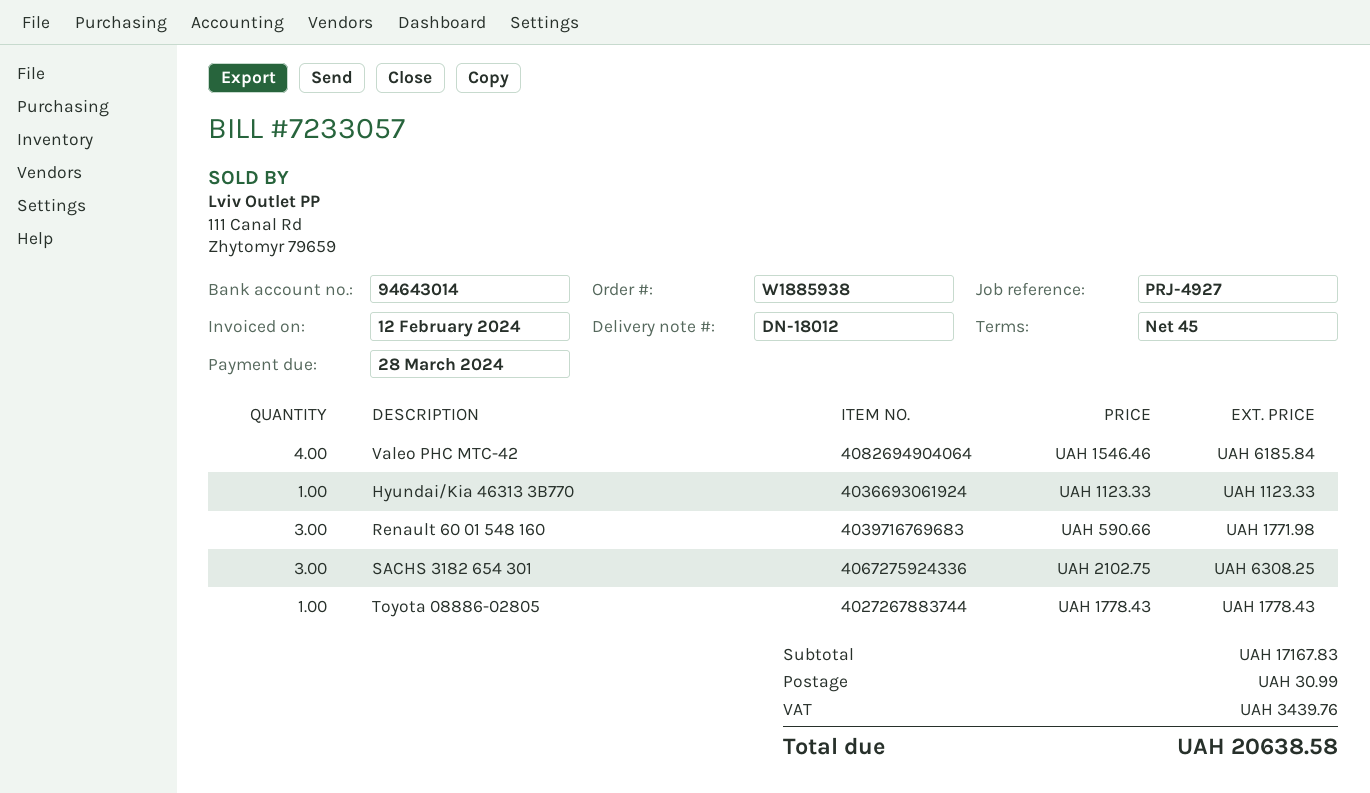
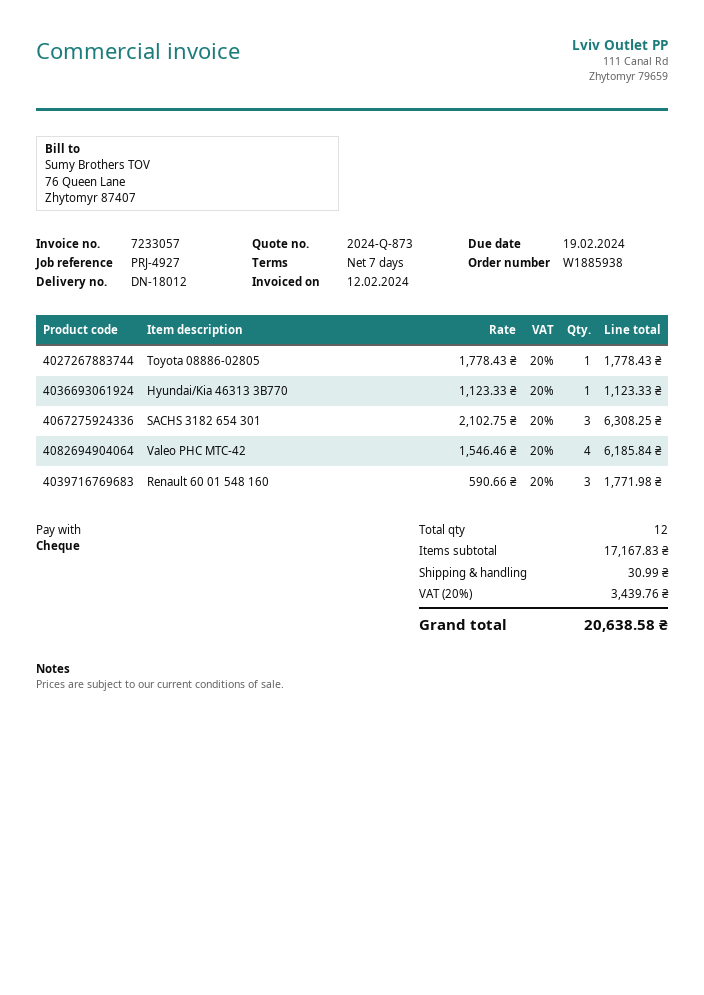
payment terms: 45 days -> 7 days
due date: 2024-03-28 -> 2024-02-19

